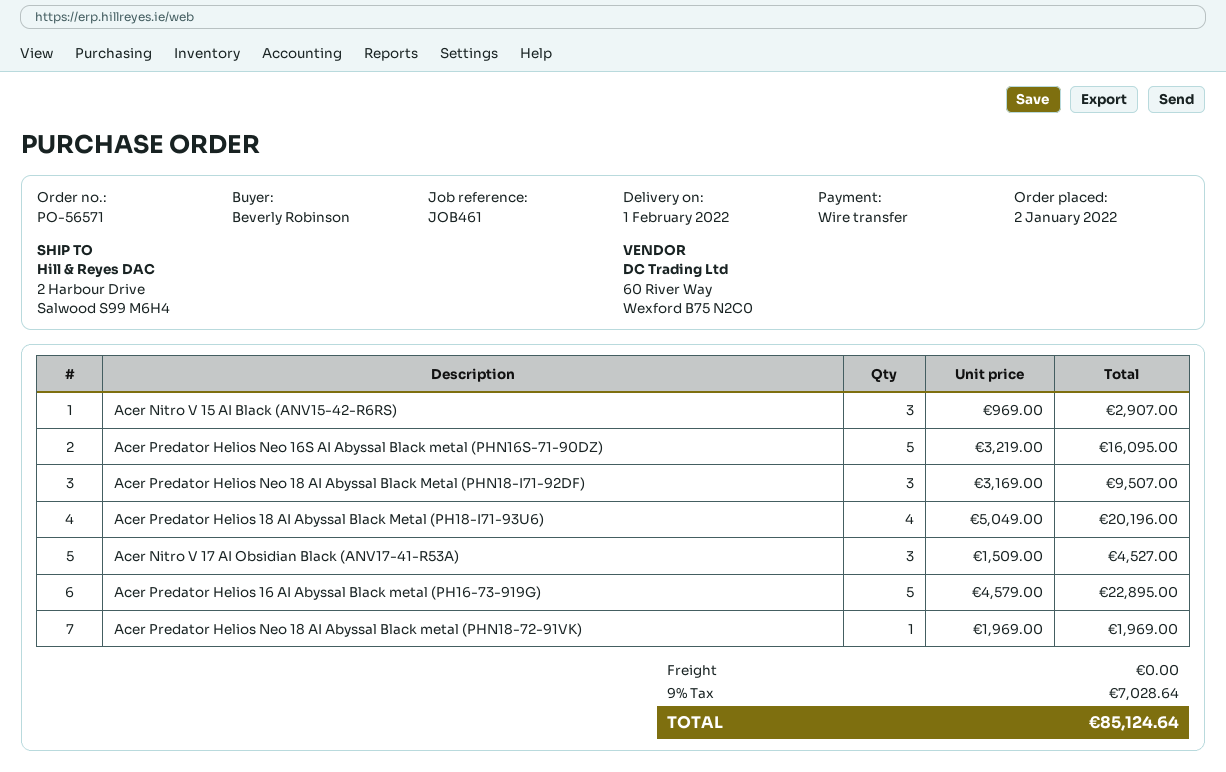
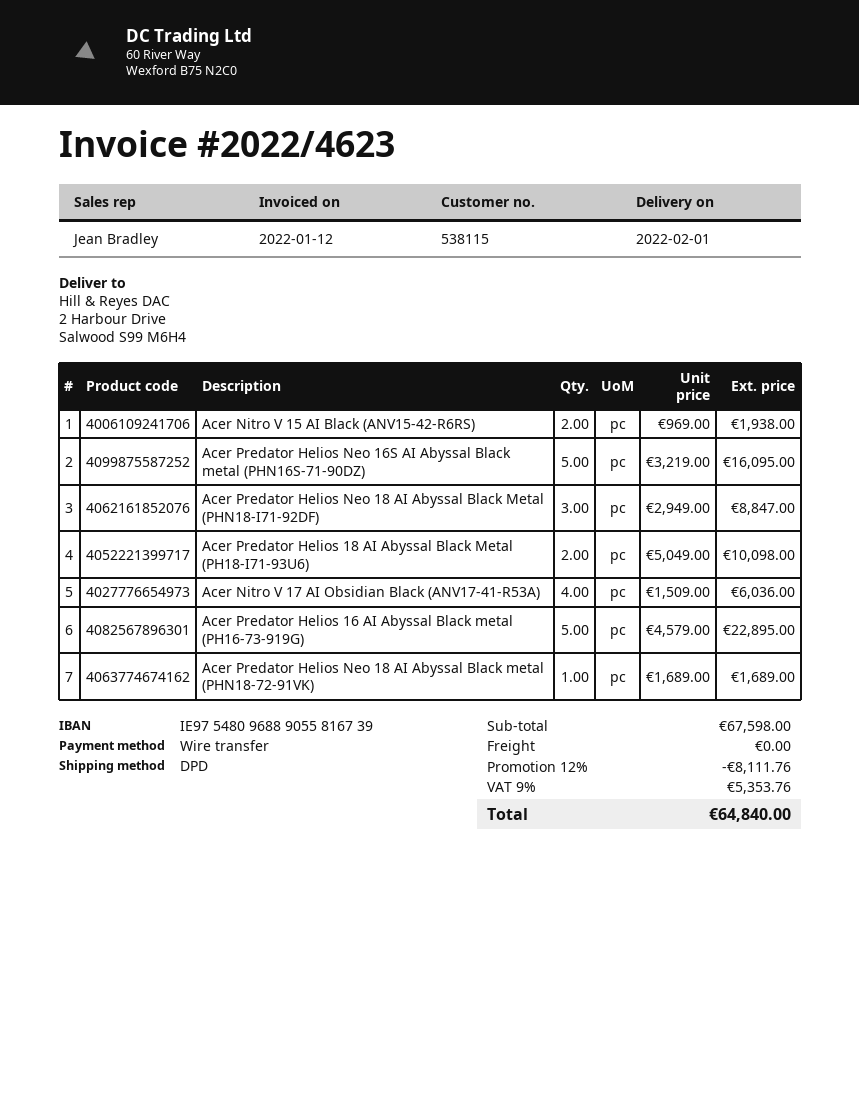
Acer Nitro V 15 AI Black (ANV15-42-R6RS): 3 x 969.00 = 2907.00 -> 2 x 969.00 = 1938.00
Acer Predator Helios Neo 18 AI Abyssal Black Metal (PHN18-I71-92DF): 3 x 3169.00 = 9507.00 -> 3 x 2949.00 = 8847.00
Acer Predator Helios 18 AI Abyssal Black Metal (PH18-I71-93U6): 4 x 5049.00 = 20196.00 -> 2 x 5049.00 = 10098.00
Acer Nitro V 17 AI Obsidian Black (ANV17-41-R53A): 3 x 1509.00 = 4527.00 -> 4 x 1509.00 = 6036.00
Acer Predator Helios Neo 18 AI Abyssal Black metal (PHN18-72-91VK): 1 x 1969.00 = 1969.00 -> 1 x 1689.00 = 1689.00
discount: none -> 12% = 8111.76
tax: 9% = 7028.64 -> 9% = 5353.76
total: 85124.64 -> 64840.00

